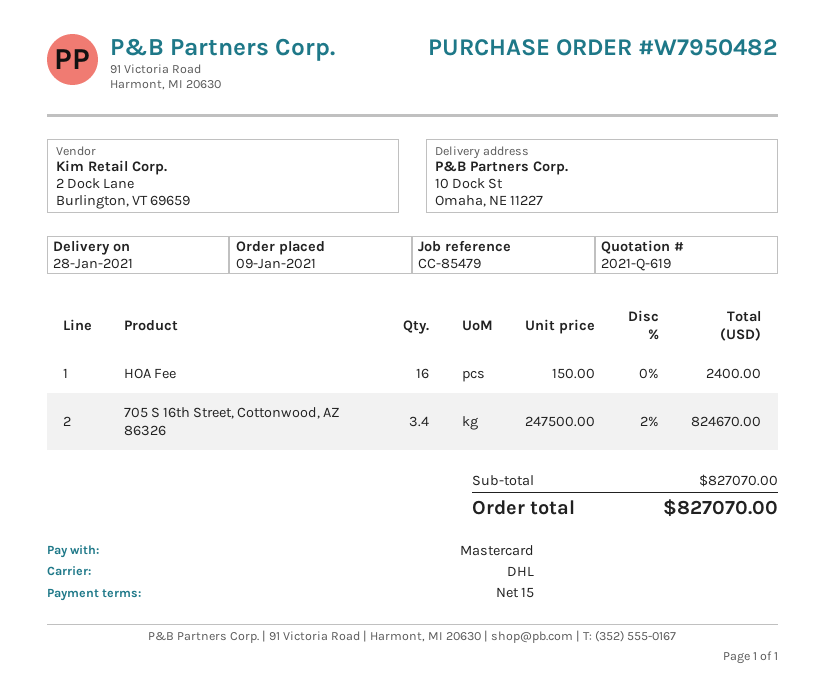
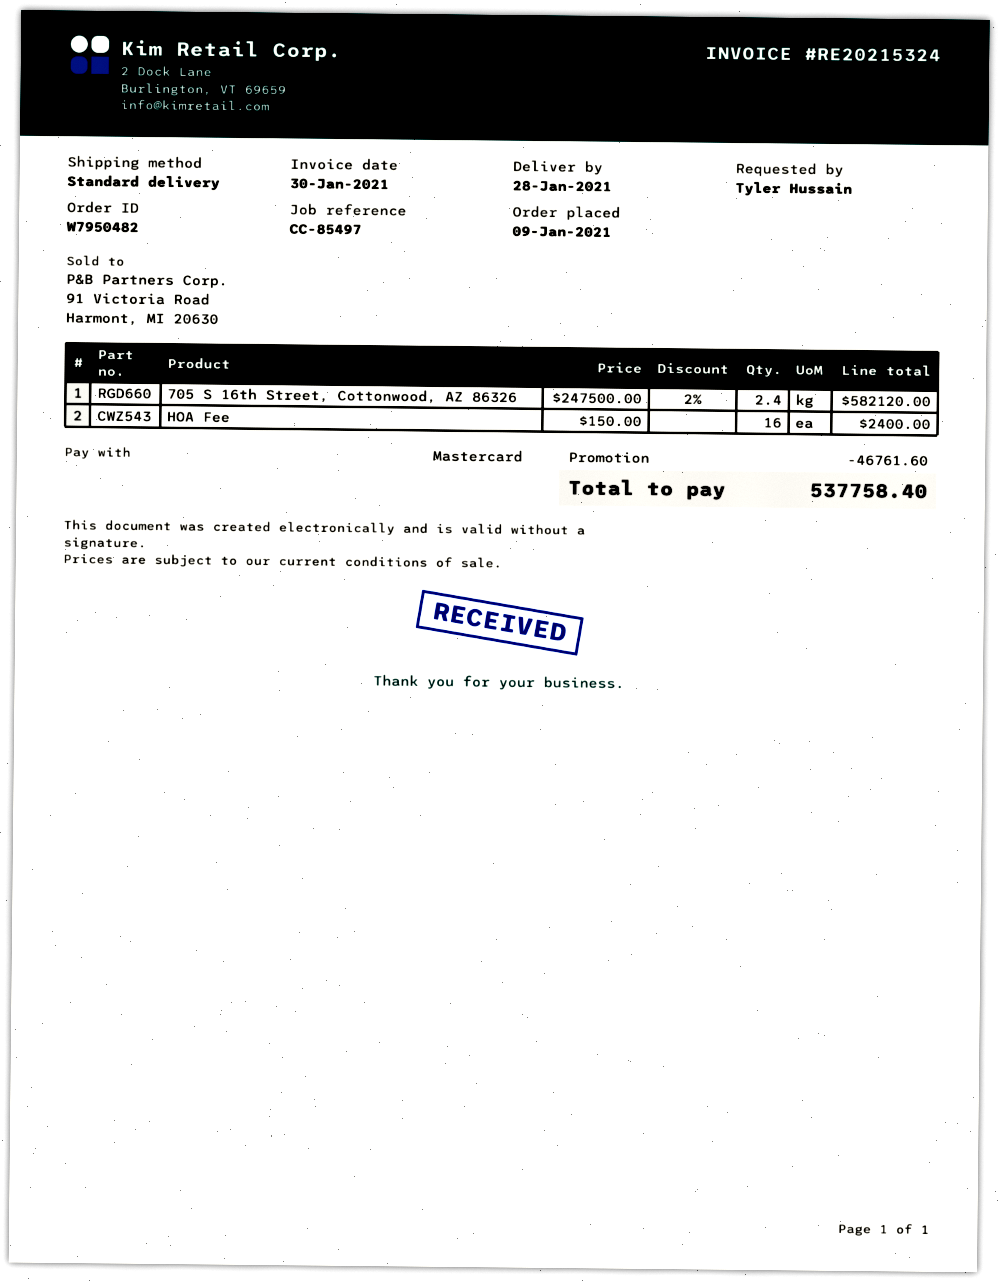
reference: CC-85479 -> CC-85497
shipping method: DHL -> standard
705 S 16th Street, Cottonwood, AZ 86326: 3.4 x 247500.00 - 2% = 824670.00 -> 2.4 x 247500.00 - 2% = 582120.00
discount: none -> 46761.60
total: 827070.00 -> 537758.40

